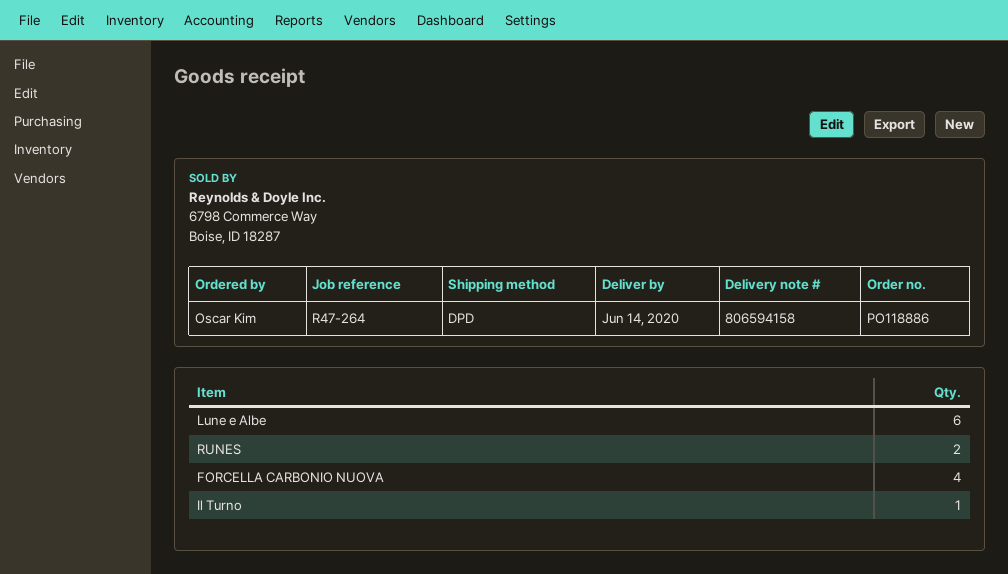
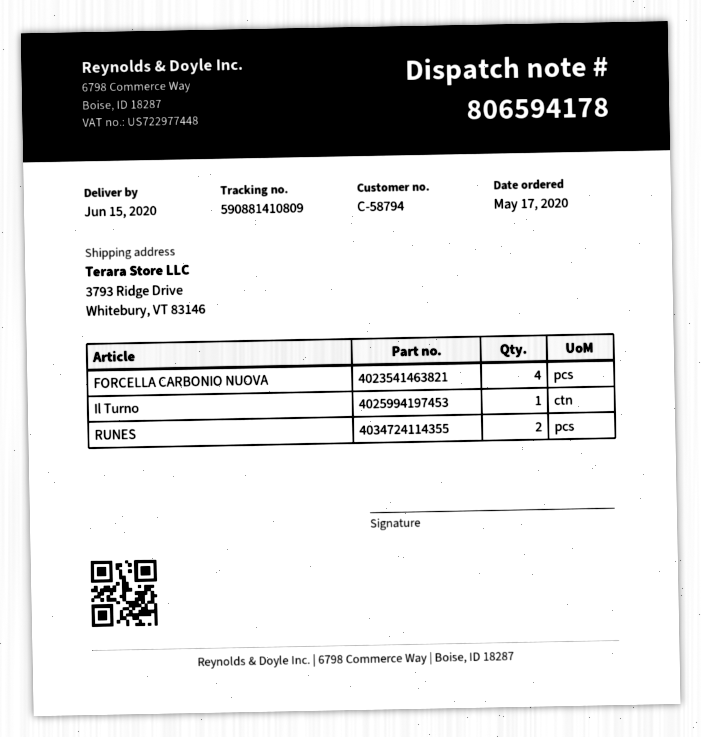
delivery note number: 806594158 -> 806594178
delivery date: 2020-06-14 -> 2020-06-15
Lune e Albe: 6 -> none

